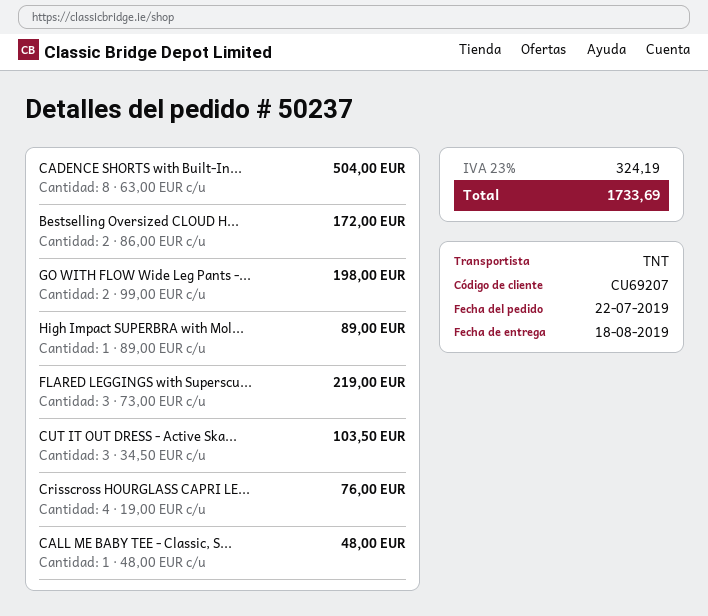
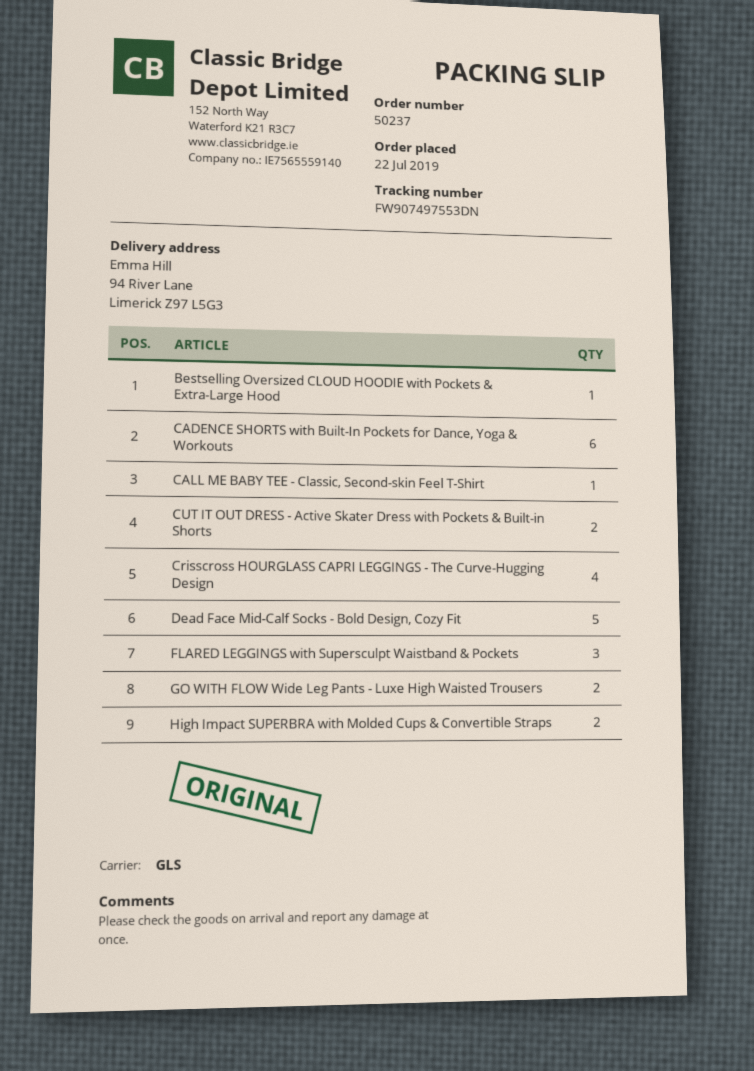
shipping method: TNT -> GLS
CADENCE SHORTS with Built-In...: 8 -> 6
Bestselling Oversized CLOUD H...: 2 -> 1
High Impact SUPERBRA with Mol...: 1 -> 2
CUT IT OUT DRESS - Active Ska...: 3 -> 2
Dead Face Mid-Calf Socks - Bold Design, Cozy Fit: none -> 5

